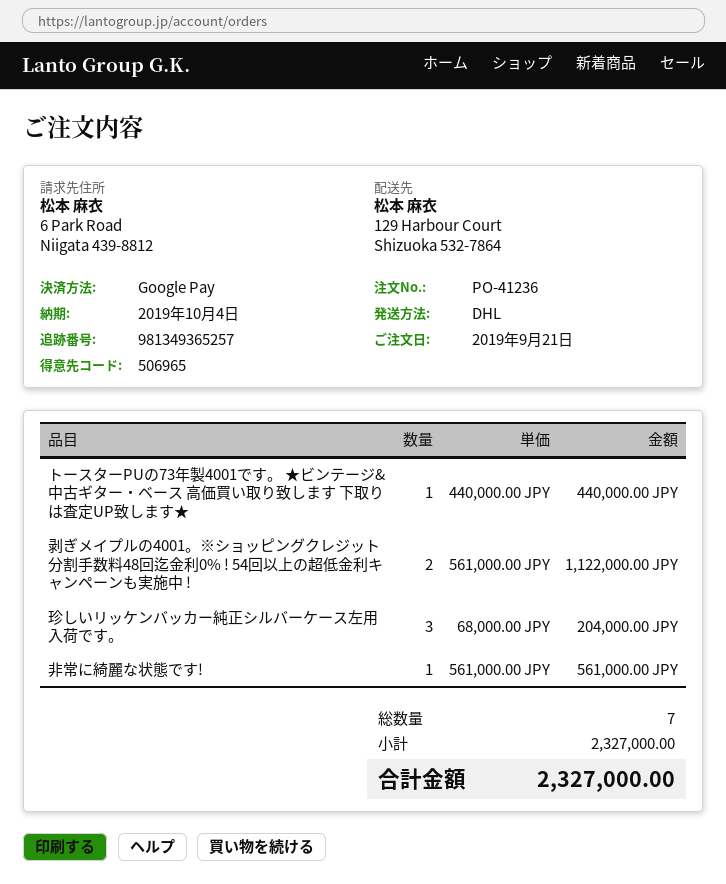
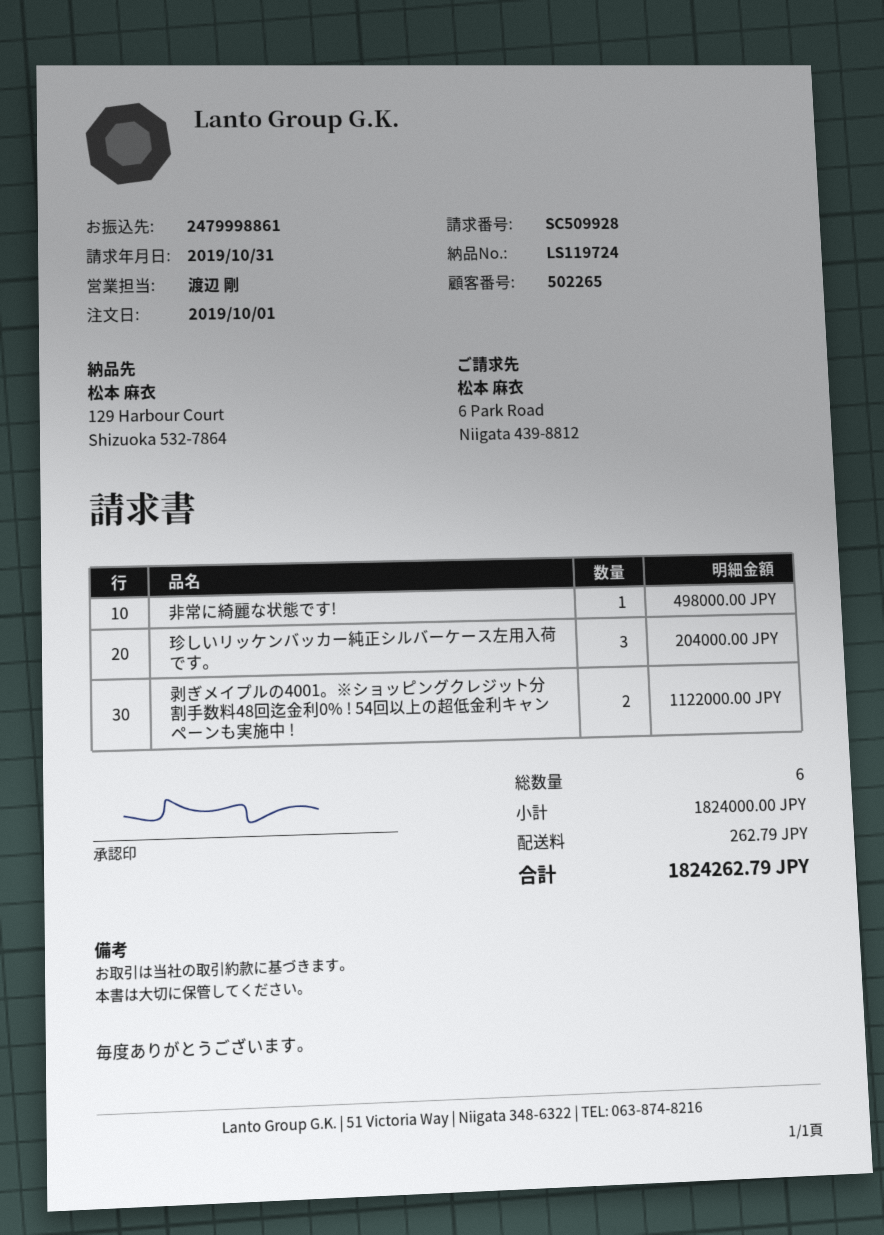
order date: 2019-09-21 -> 2019-10-01
customer number: 506965 -> 502265
トースターPUの73年製4001です。 ★ビンテージ&中古ギター・ベース 高価買い取り致します 下取りは査定UP致します★: 1 for 440000.00 -> none
非常に綺麗な状態です!: 1 for 561000.00 -> 1 for 498000.00
total quantity: 7 -> 6
subtotal: 2327000.00 -> 1824000.00
shipping: none -> 262.79
total: 2327000.00 -> 1824262.79

